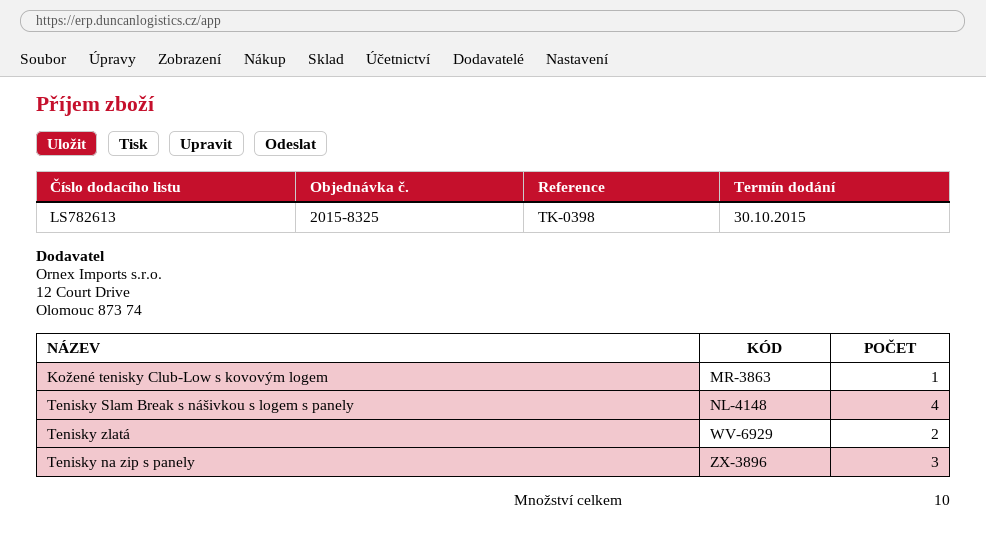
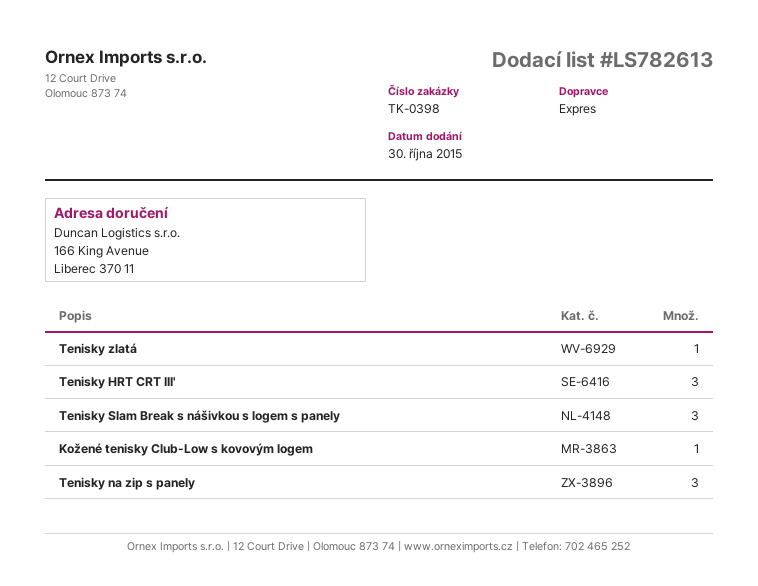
Tenisky Slam Break s nášivkou s logem s panely: 4 -> 3
Tenisky zlatá: 2 -> 1
Tenisky HRT CRT III': none -> 3

